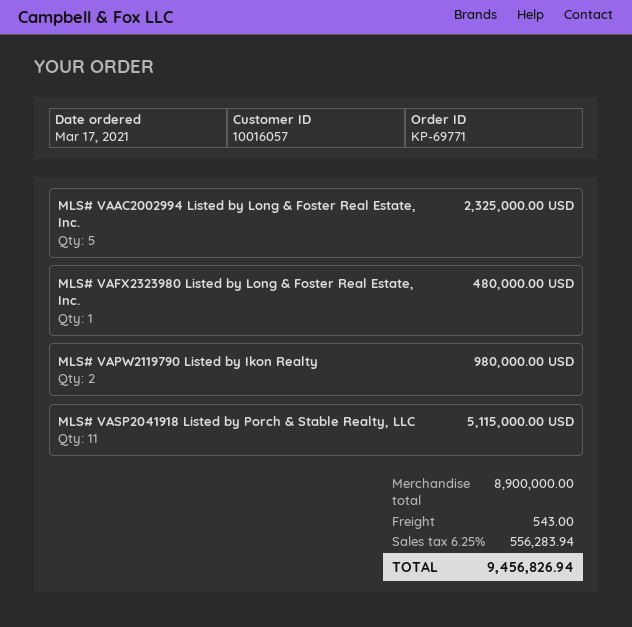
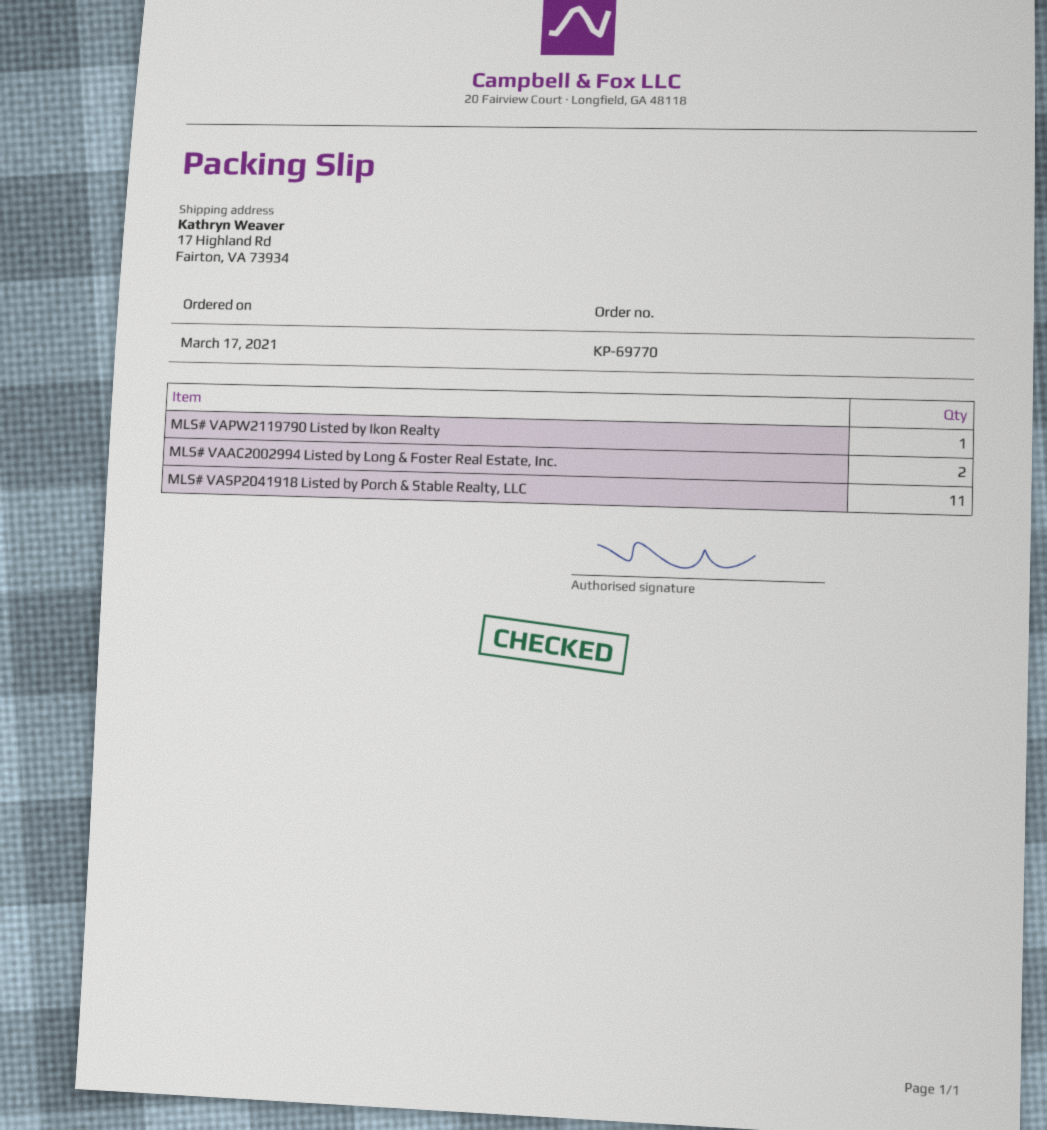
order number: KP-69771 -> KP-69770
MLS# VAAC2002994 Listed by Long & Foster Real Estate, Inc.: 5 -> 2
MLS# VAFX2323980 Listed by Long & Foster Real Estate, Inc.: 1 -> none
MLS# VAPW2119790 Listed by Ikon Realty: 2 -> 1

